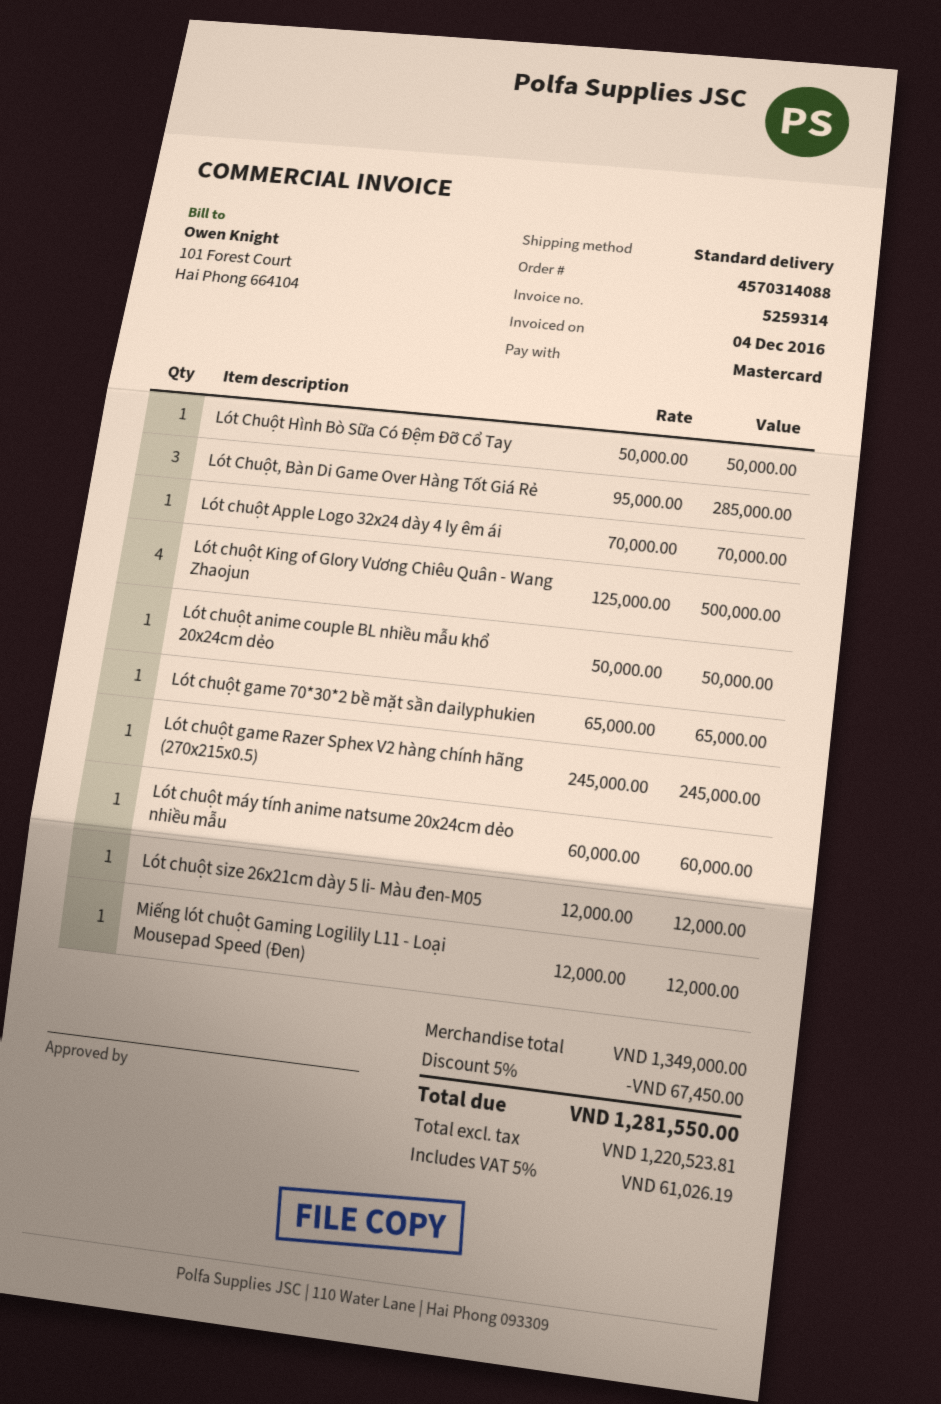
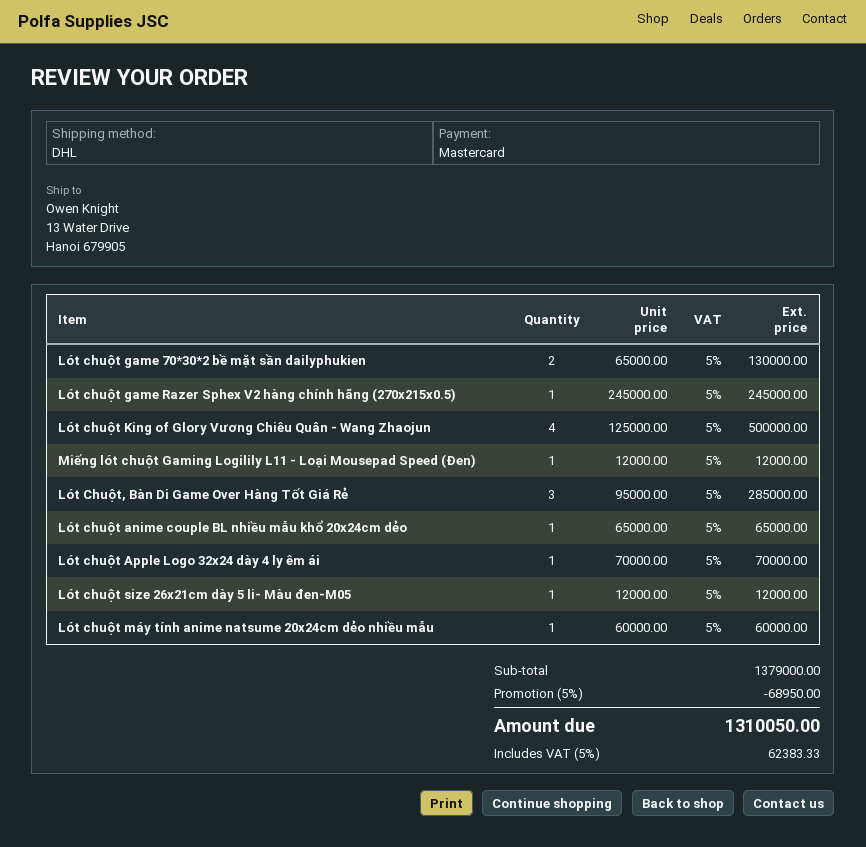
shipping method: standard -> DHL
Lót Chuột Hình Bò Sữa Có Đệm Đỡ Cổ Tay: 1 x 50000.00 = 50000.00 -> none
Lót chuột anime couple BL nhiều mẫu khổ 20x24cm dẻo: 1 x 50000.00 = 50000.00 -> 1 x 65000.00 = 65000.00
Lót chuột game 70*30*2 bề mặt sần dailyphukien: 1 x 65000.00 = 65000.00 -> 2 x 65000.00 = 130000.00
subtotal: 1349000.00 -> 1379000.00
discount: 5% = 67450.00 -> 5% = 68950.00
tax: 5% = 61026.19 -> 5% = 62383.33
total: 1281550.00 -> 1310050.00

